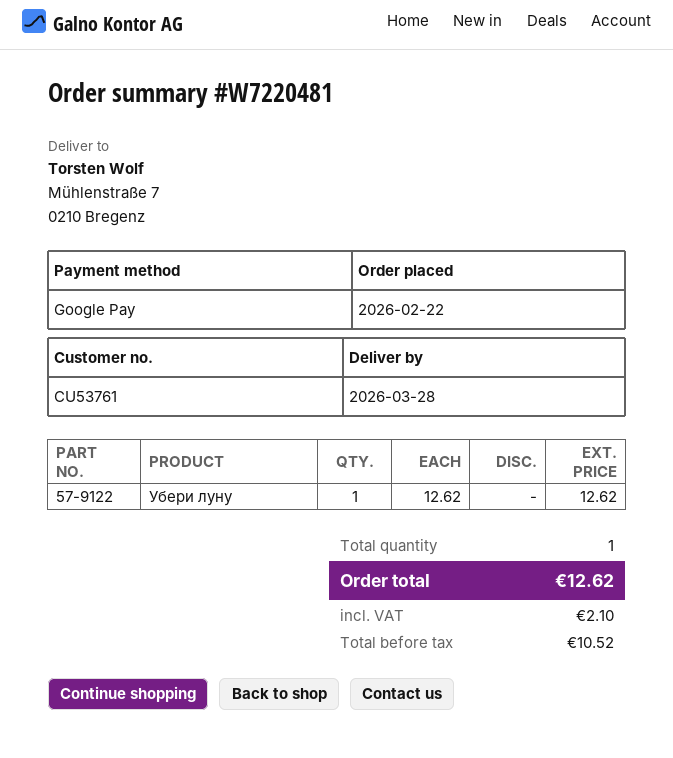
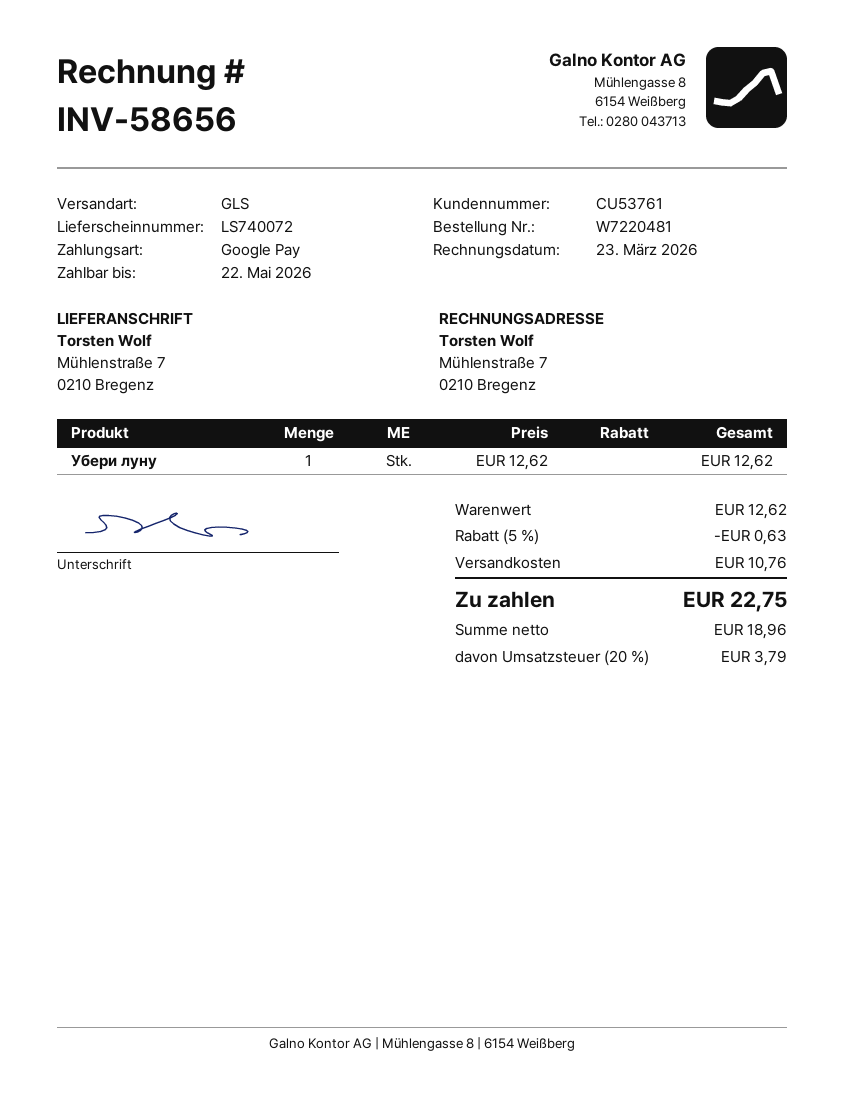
discount: none -> 5% = 0.63
shipping: none -> 10.76
net: 10.52 -> 18.96
tax: 2.10 -> 3.79
total: 12.62 -> 22.75

